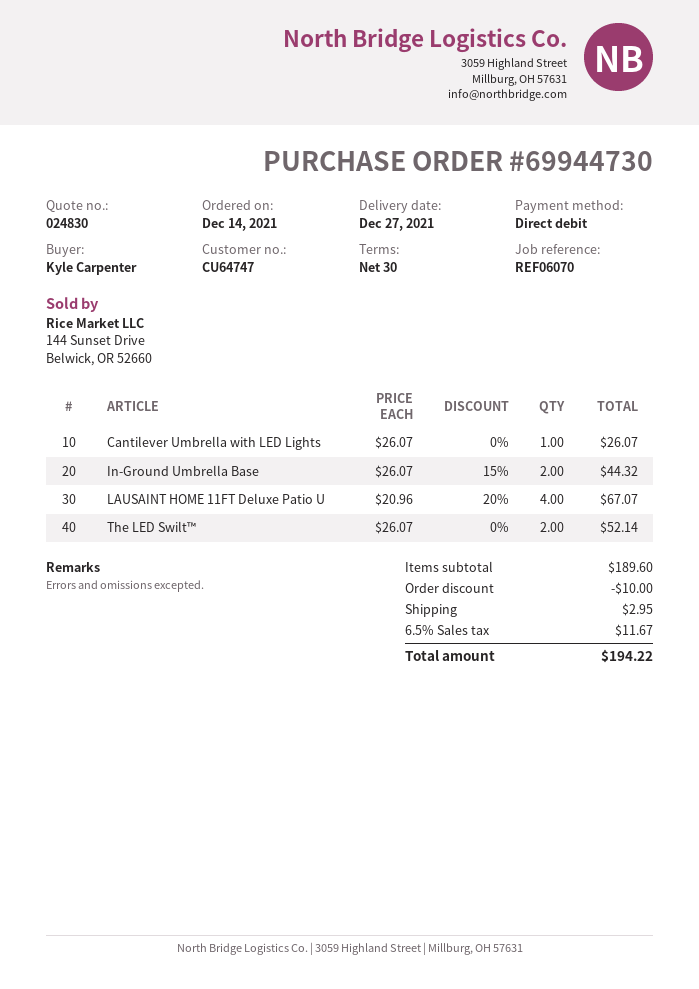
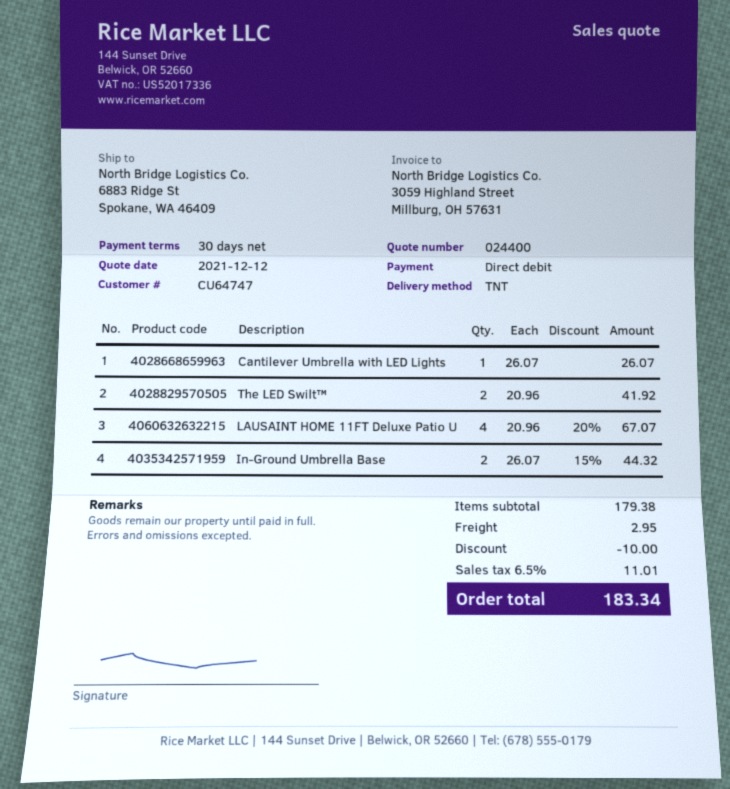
quote number: 024830 -> 024400
The LED Swilt™: 2 x 26.07 = 52.14 -> 2 x 20.96 = 41.92
subtotal: 189.60 -> 179.38
tax: 6.5% = 11.67 -> 6.5% = 11.01
total: 194.22 -> 183.34

